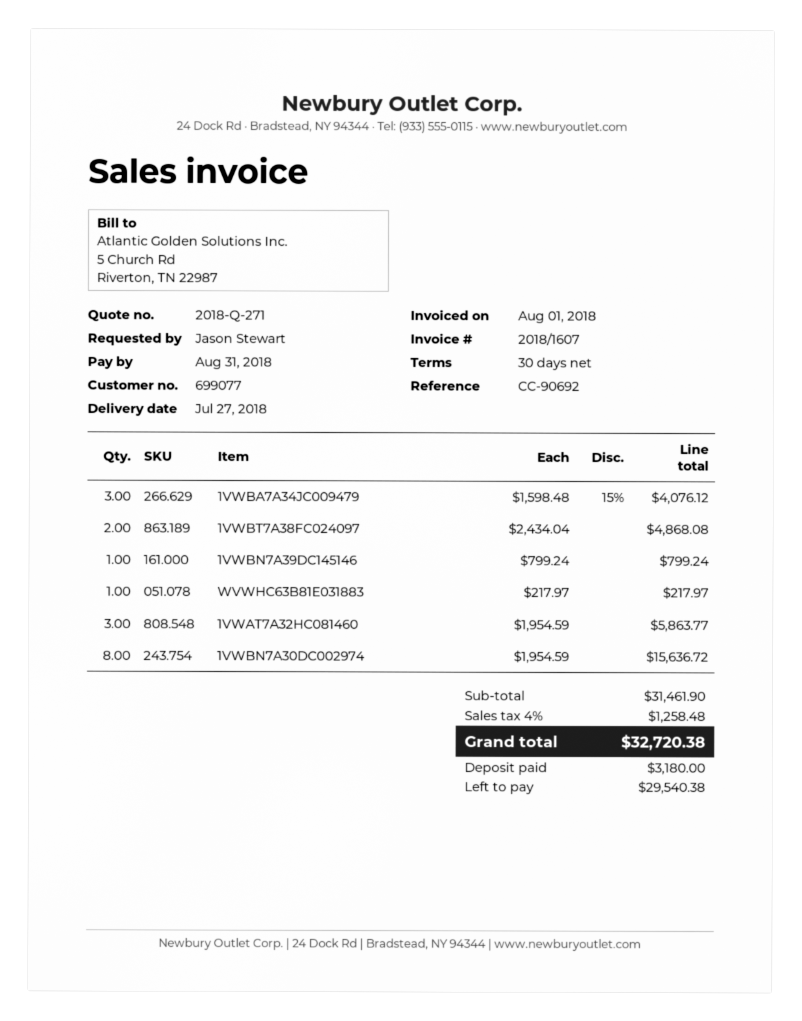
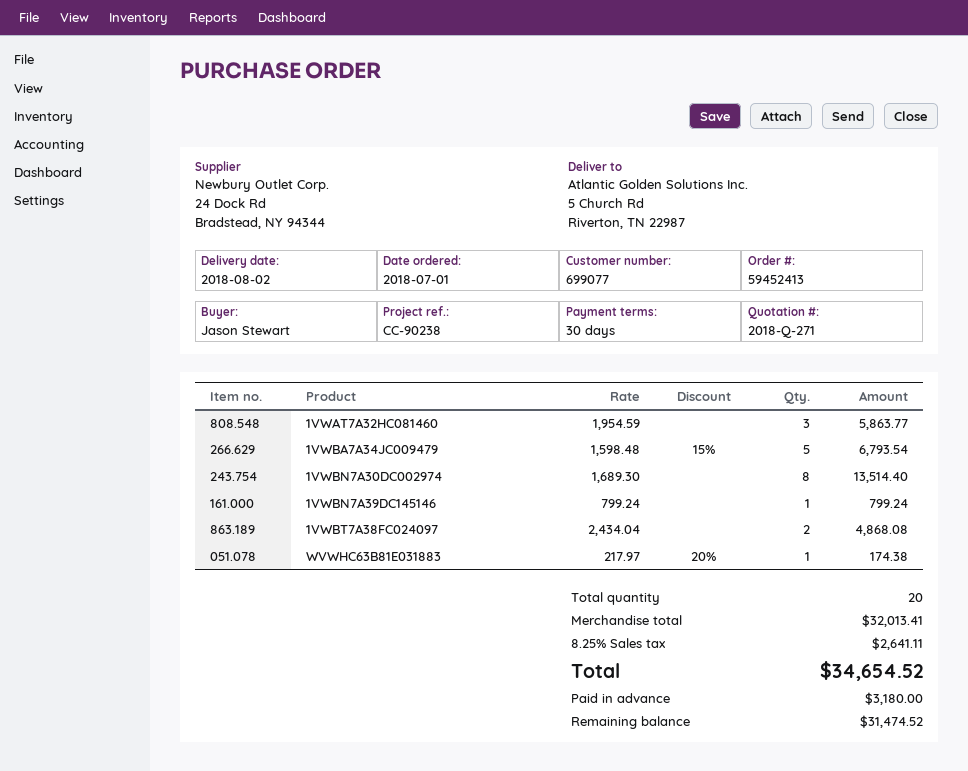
delivery date: 2018-07-27 -> 2018-08-02
reference: CC-90692 -> CC-90238
1VWBA7A34JC009479: 3 x 1598.48 - 15% = 4076.12 -> 5 x 1598.48 - 15% = 6793.54
WVWHC63B81E031883: 1 x 217.97 = 217.97 -> 1 x 217.97 - 20% = 174.38
1VWBN7A30DC002974: 8 x 1954.59 = 15636.72 -> 8 x 1689.30 = 13514.40
subtotal: 31461.90 -> 32013.41
tax: 4% = 1258.48 -> 8.25% = 2641.11
total: 32720.38 -> 34654.52
balance: 29540.38 -> 31474.52

